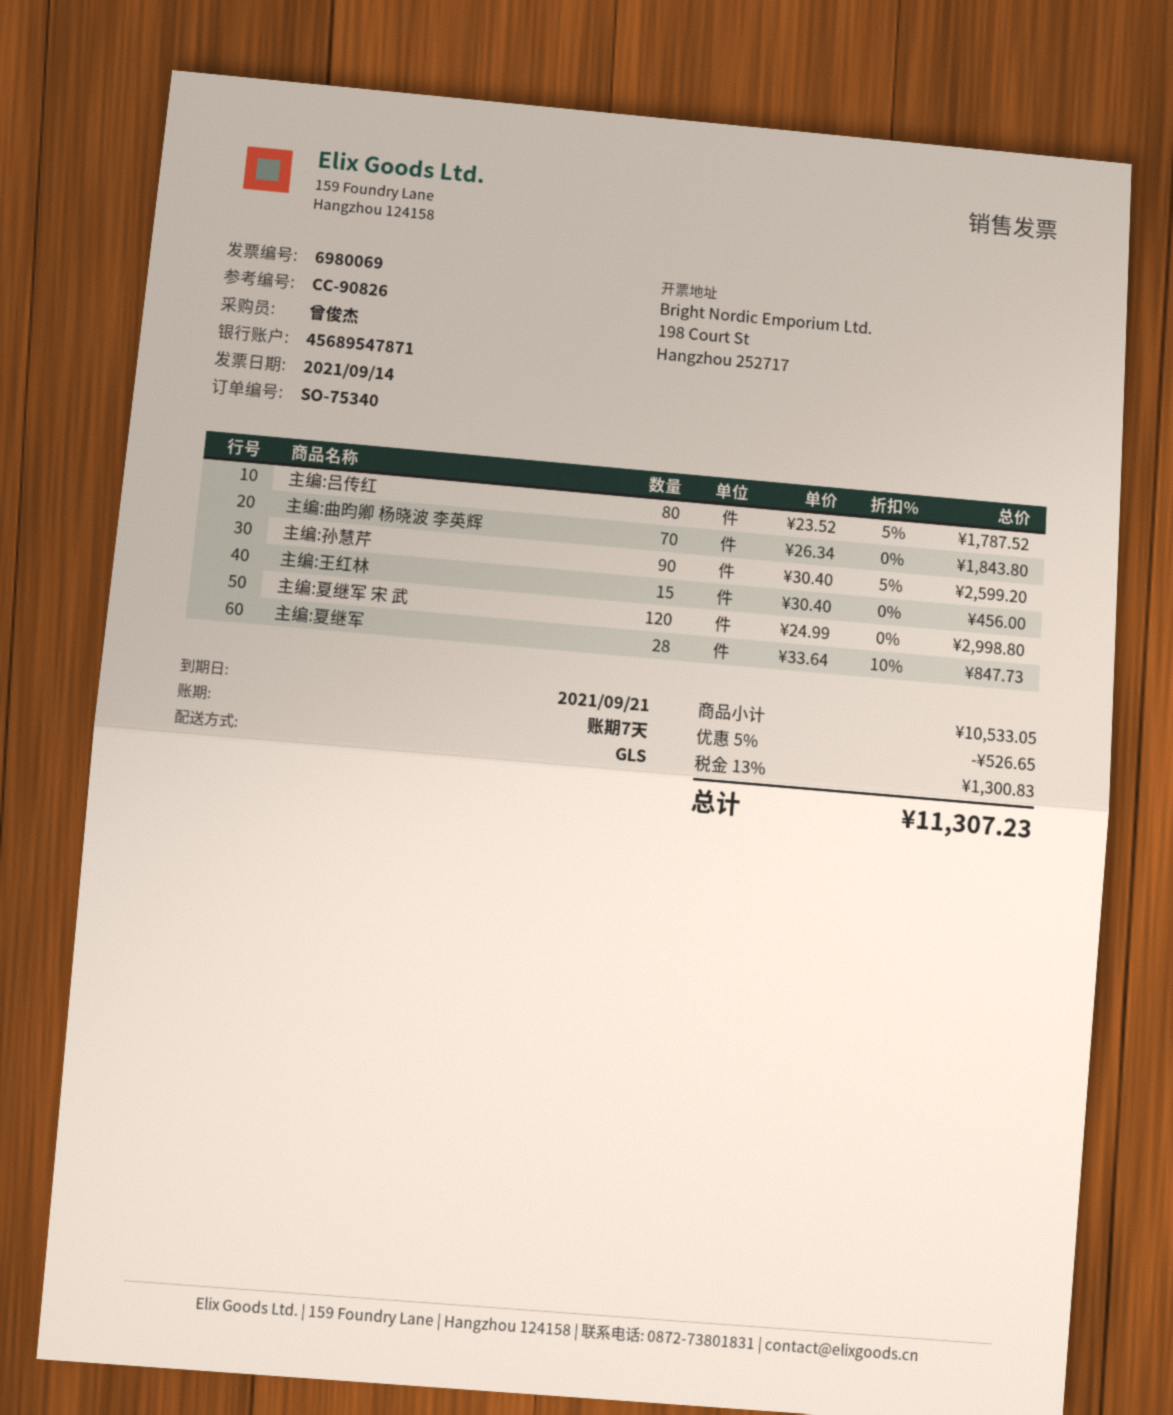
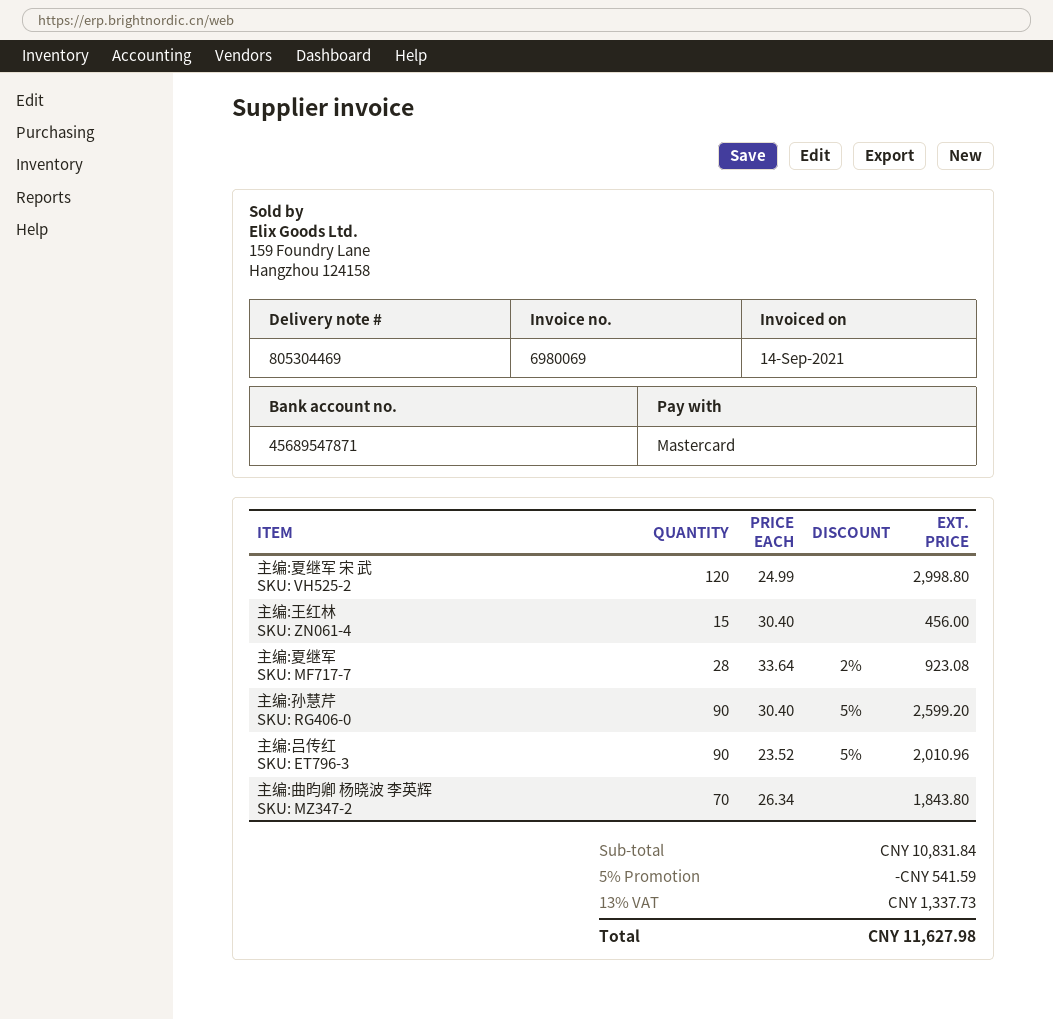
主编:吕传红: 80 x 23.52 - 5% = 1787.52 -> 90 x 23.52 - 5% = 2010.96
主编:夏继军: 28 x 33.64 - 10% = 847.73 -> 28 x 33.64 - 2% = 923.08
subtotal: 10533.05 -> 10831.84
discount: 5% = 526.65 -> 5% = 541.59
tax: 13% = 1300.83 -> 13% = 1337.73
total: 11307.23 -> 11627.98

